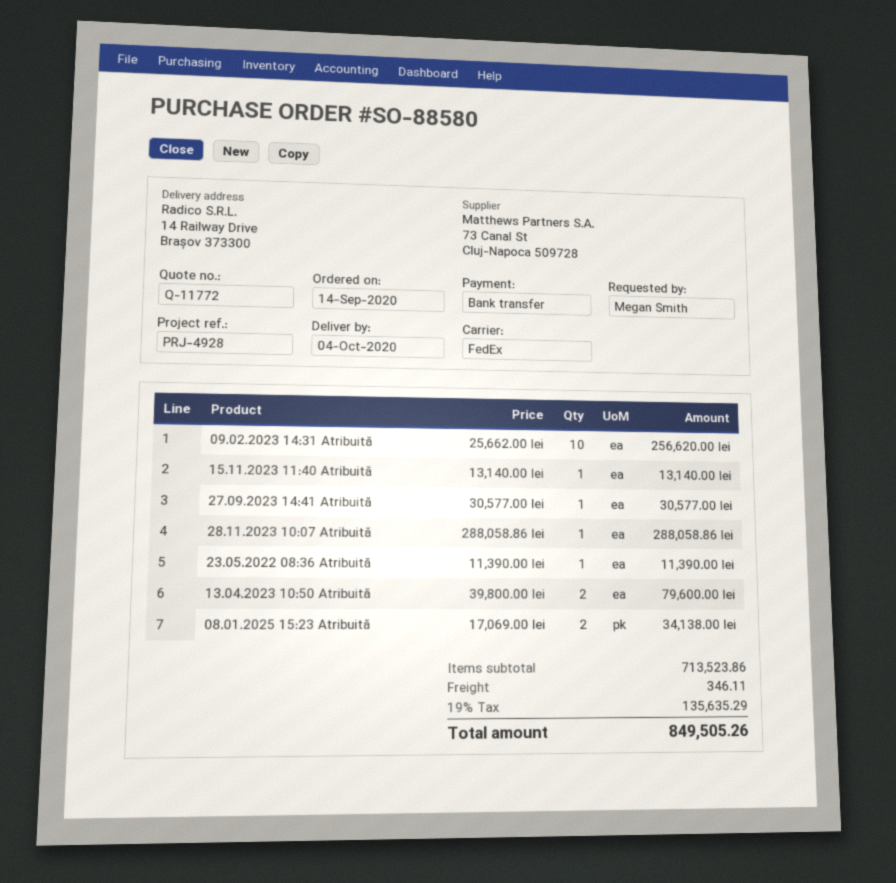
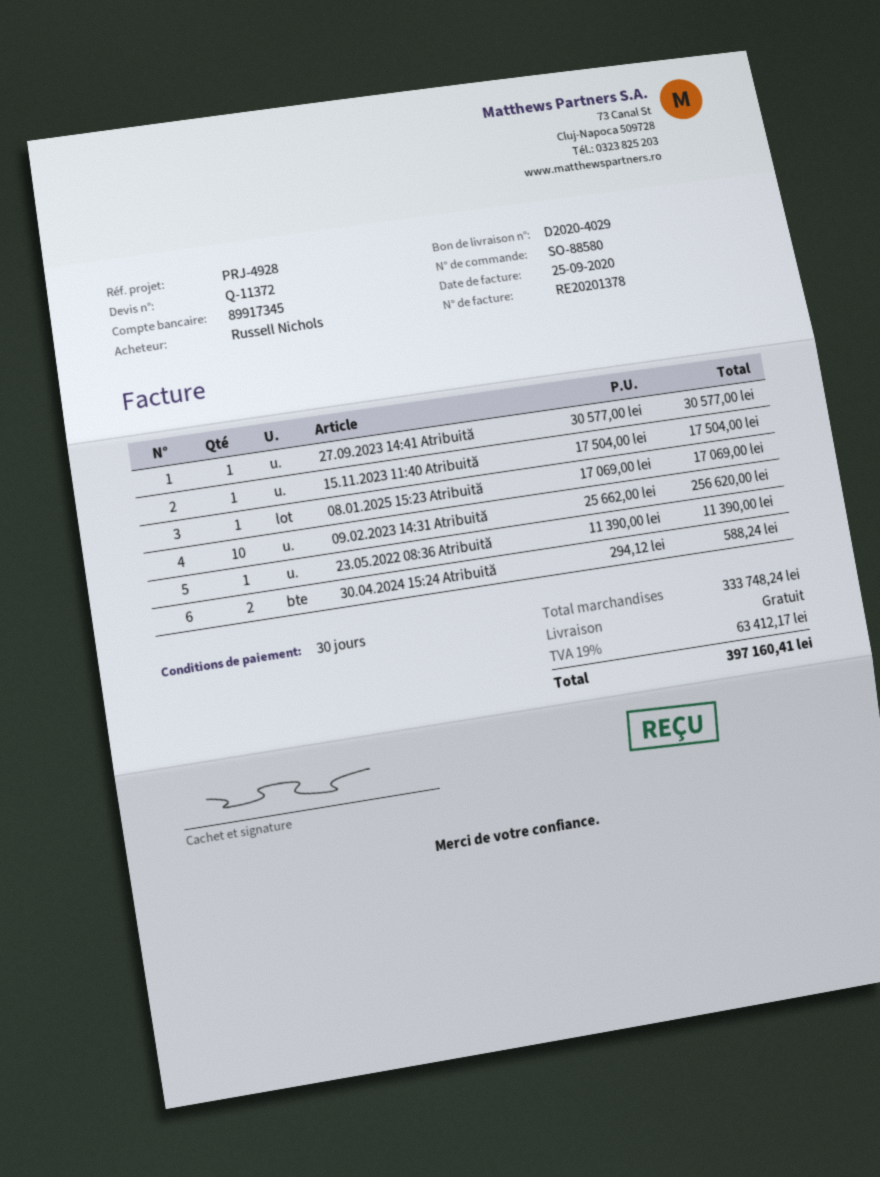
quote number: Q-11772 -> Q-11372
ordered by: Megan Smith -> Russell Nichols
15.11.2023 11:40 Atribuită: 1 x 13140.00 = 13140.00 -> 1 x 17504.00 = 17504.00
28.11.2023 10:07 Atribuită: 1 x 288058.86 = 288058.86 -> none
13.04.2023 10:50 Atribuită: 2 x 39800.00 = 79600.00 -> none
08.01.2025 15:23 Atribuită: 2 x 17069.00 = 34138.00 -> 1 x 17069.00 = 17069.00
30.04.2024 15:24 Atribuită: none -> 2 x 294.12 = 588.24
subtotal: 713523.86 -> 333748.24
shipping: 346.11 -> 0.00
tax: 19% = 135635.29 -> 19% = 63412.17
total: 849505.26 -> 397160.41

